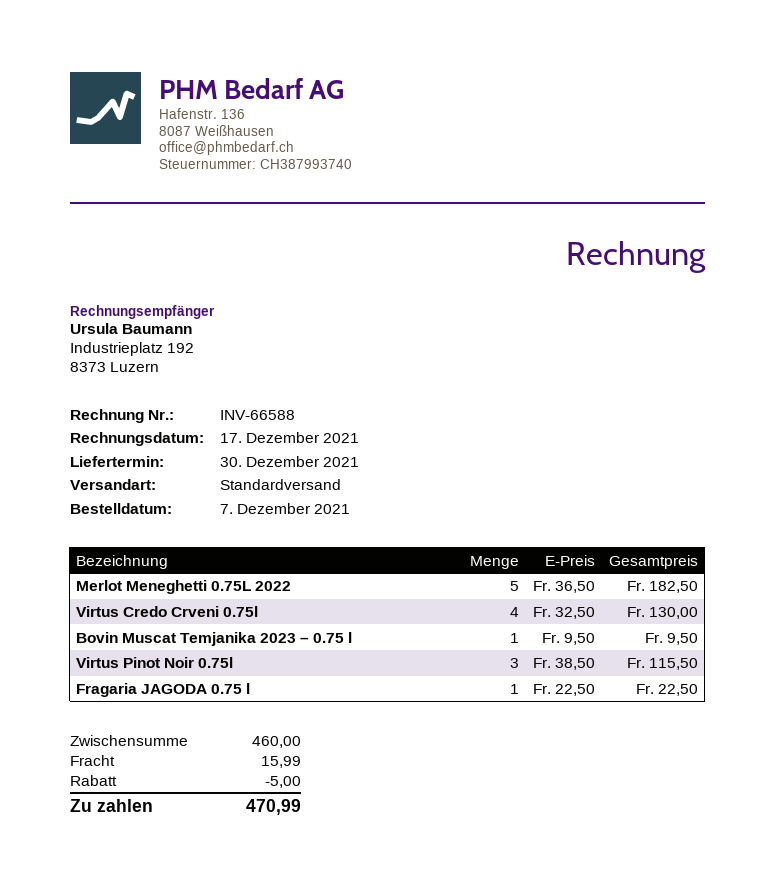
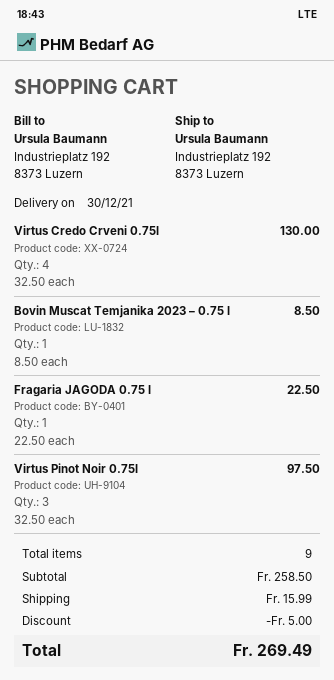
Merlot Meneghetti 0.75L 2022: 5 x 36.50 = 182.50 -> none
Bovin Muscat Temjanika 2023 – 0.75 l: 1 x 9.50 = 9.50 -> 1 x 8.50 = 8.50
Virtus Pinot Noir 0.75l: 3 x 38.50 = 115.50 -> 3 x 32.50 = 97.50
subtotal: 460.00 -> 258.50
total: 470.99 -> 269.49

